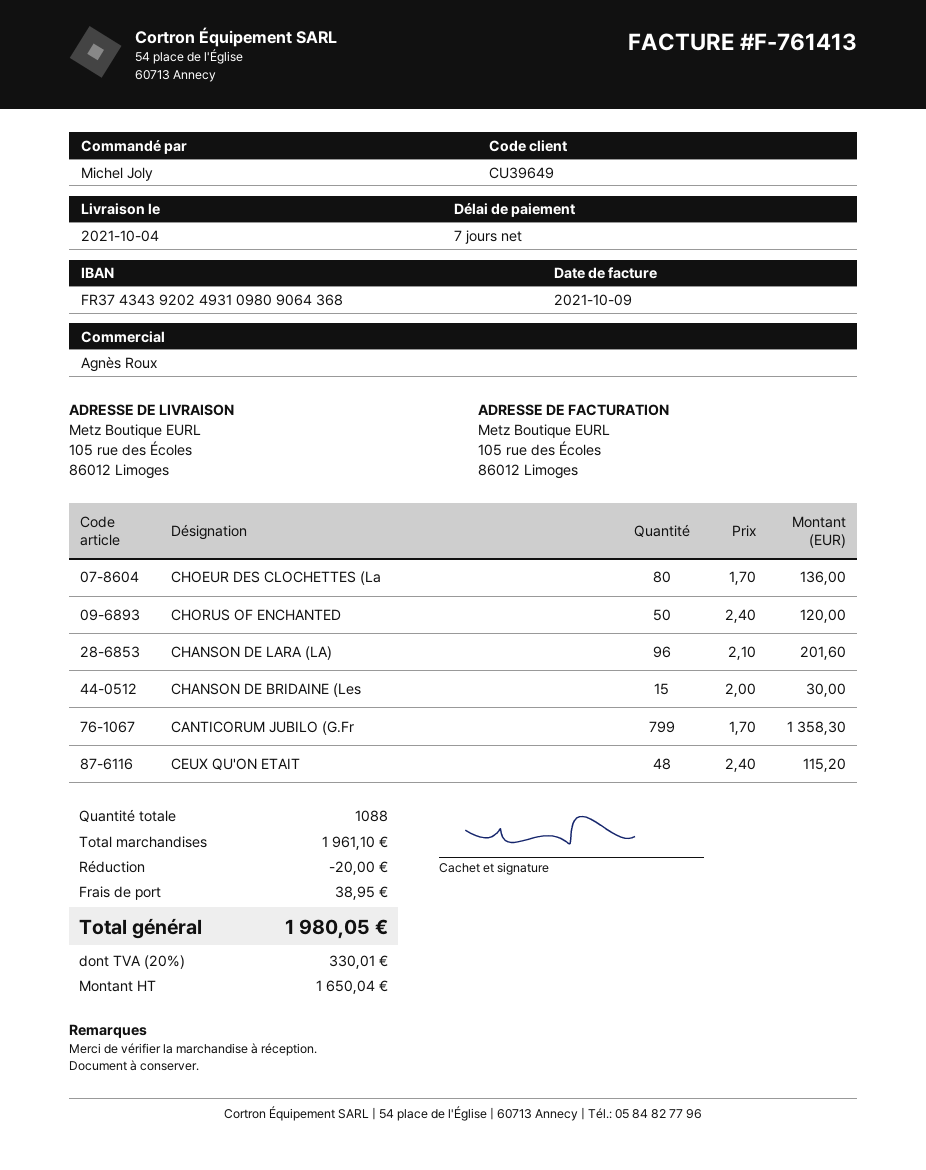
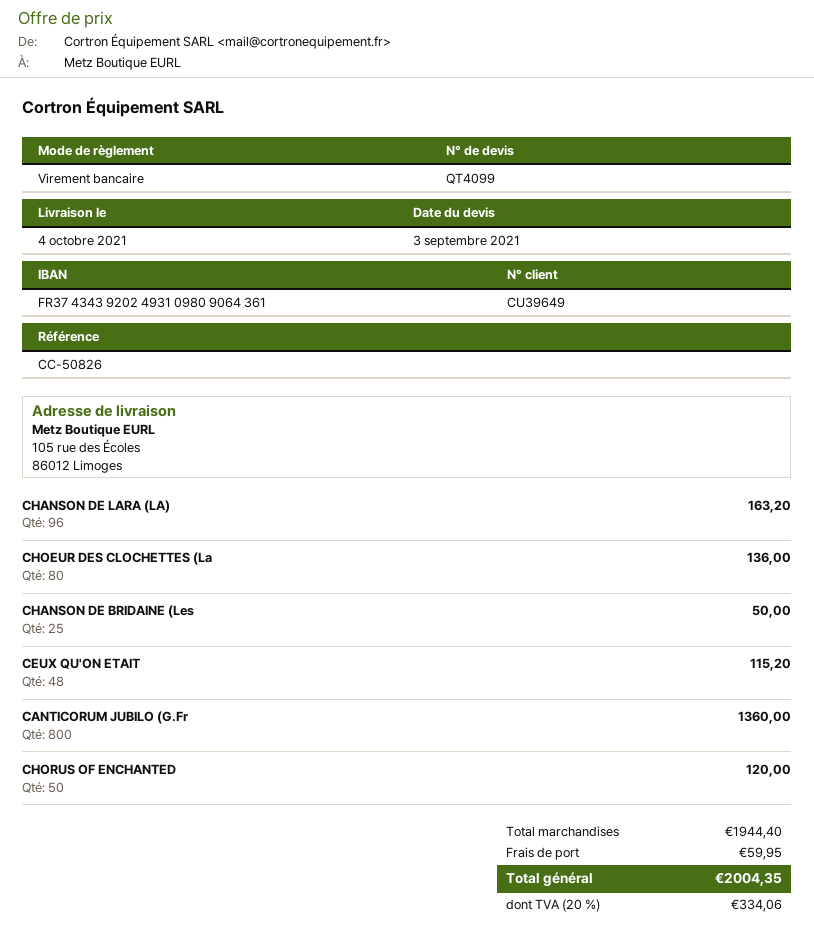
bank account: FR3743439202493109809064368 -> FR3743439202493109809064361
CHANSON DE LARA (LA): 96 for 201.60 -> 96 for 163.20
CHANSON DE BRIDAINE (Les: 15 for 30.00 -> 25 for 50.00
CANTICORUM JUBILO (G.Fr: 799 for 1358.30 -> 800 for 1360.00
subtotal: 1961.10 -> 1944.40
discount: 20.00 -> none
shipping: 38.95 -> 59.95
tax: 20% = 330.01 -> 20% = 334.06
total: 1980.05 -> 2004.35

